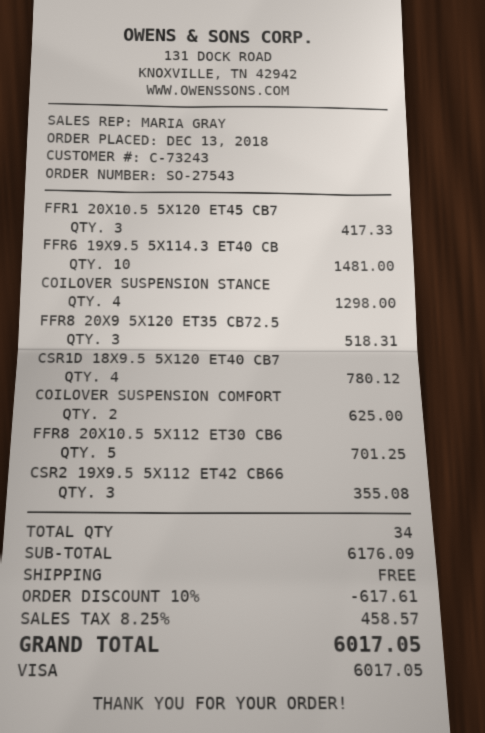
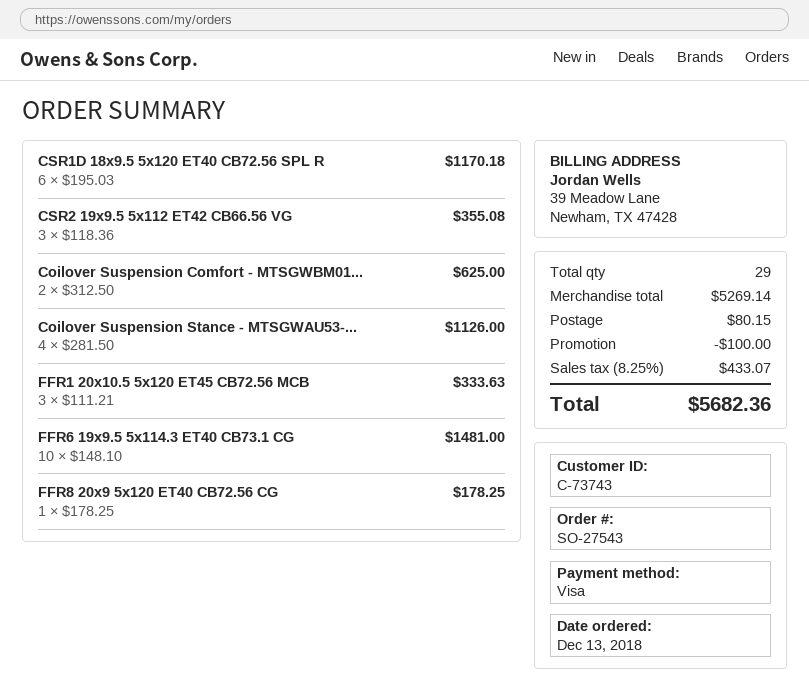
customer number: C-73243 -> C-73743
FFR1 20X10.5 5X120 ET45 CB7: 3 for 417.33 -> 3 for 333.63
COILOVER SUSPENSION STANCE: 4 for 1298.00 -> 4 for 1126.00
FFR8 20X9 5X120 ET35 CB72.5: 3 for 518.31 -> none
CSR1D 18X9.5 5X120 ET40 CB7: 4 for 780.12 -> 6 for 1170.18
FFR8 20X10.5 5X112 ET30 CB6: 5 for 701.25 -> none
FFR8 20x9 5x120 ET40 CB72.56 CG: none -> 1 for 178.25
total quantity: 34 -> 29
subtotal: 6176.09 -> 5269.14
discount: 617.61 -> 100.00
shipping: 0.00 -> 80.15
tax: 8.25% = 458.57 -> 8.25% = 433.07
total: 6017.05 -> 5682.36

